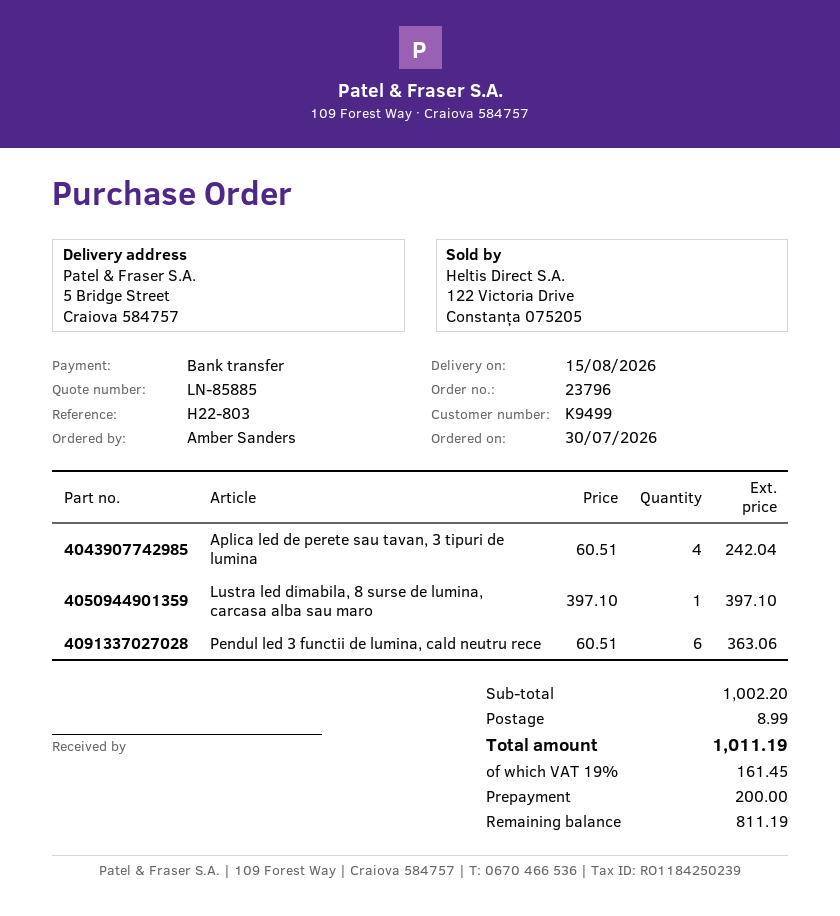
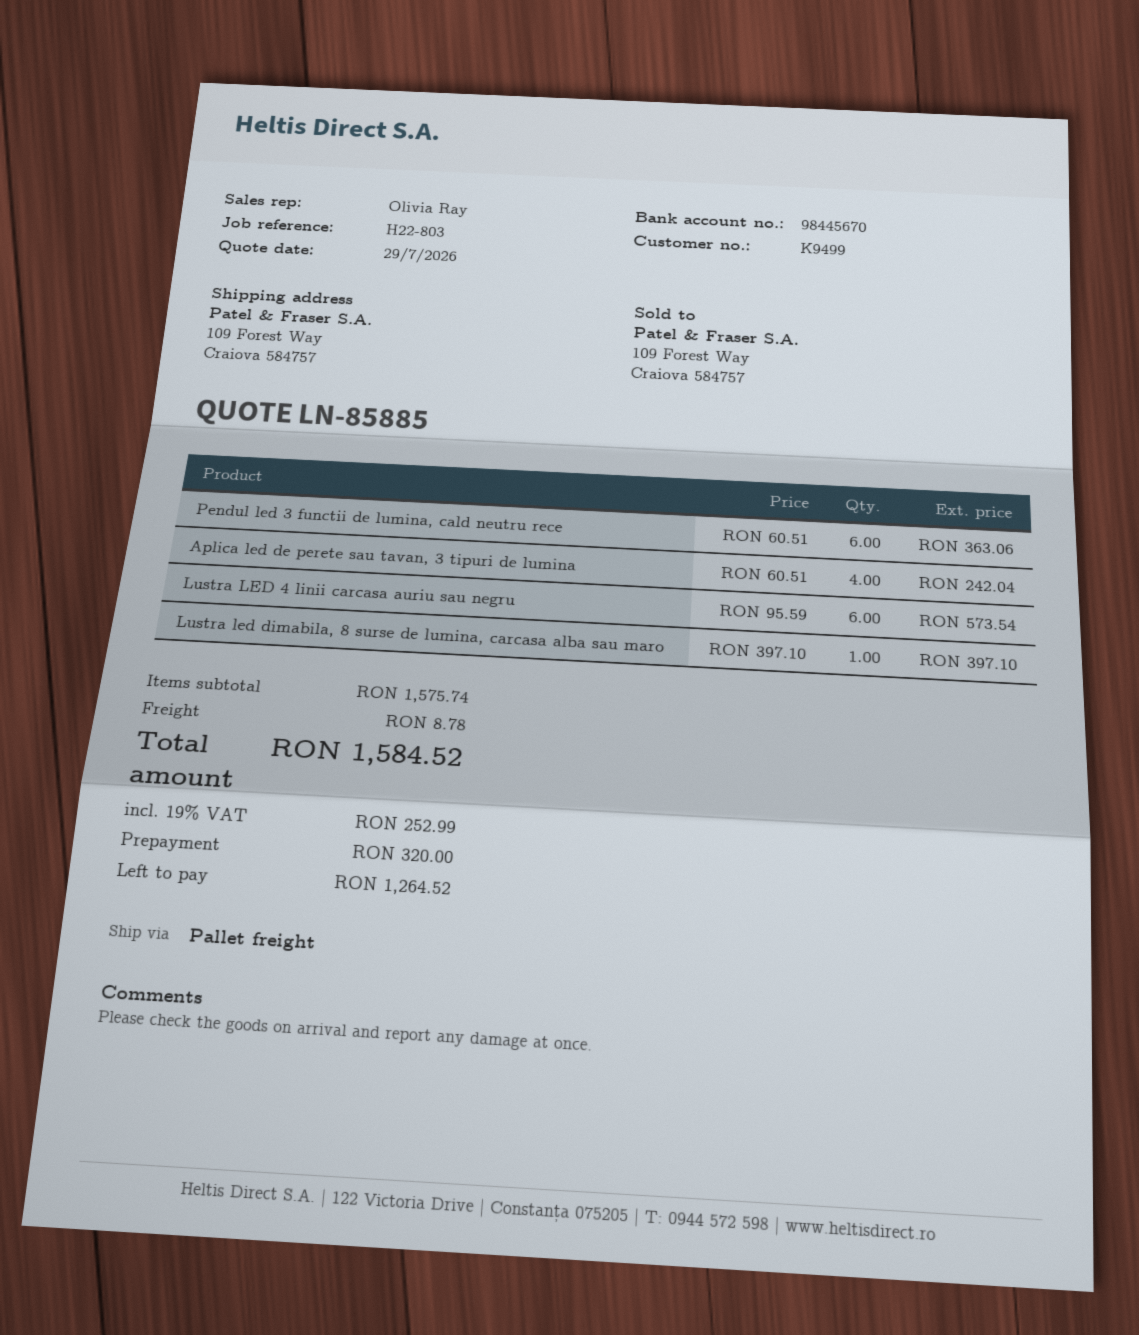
ship to: 5 Bridge Street, Craiova 584757 -> 109 Forest Way, Craiova 584757
Lustra LED 4 linii carcasa auriu sau negru: none -> 6 x 95.59 = 573.54
subtotal: 1002.20 -> 1575.74
shipping: 8.99 -> 8.78
tax: 19% = 161.45 -> 19% = 252.99
total: 1011.19 -> 1584.52
deposit: 200.00 -> 320.00
balance: 811.19 -> 1264.52

